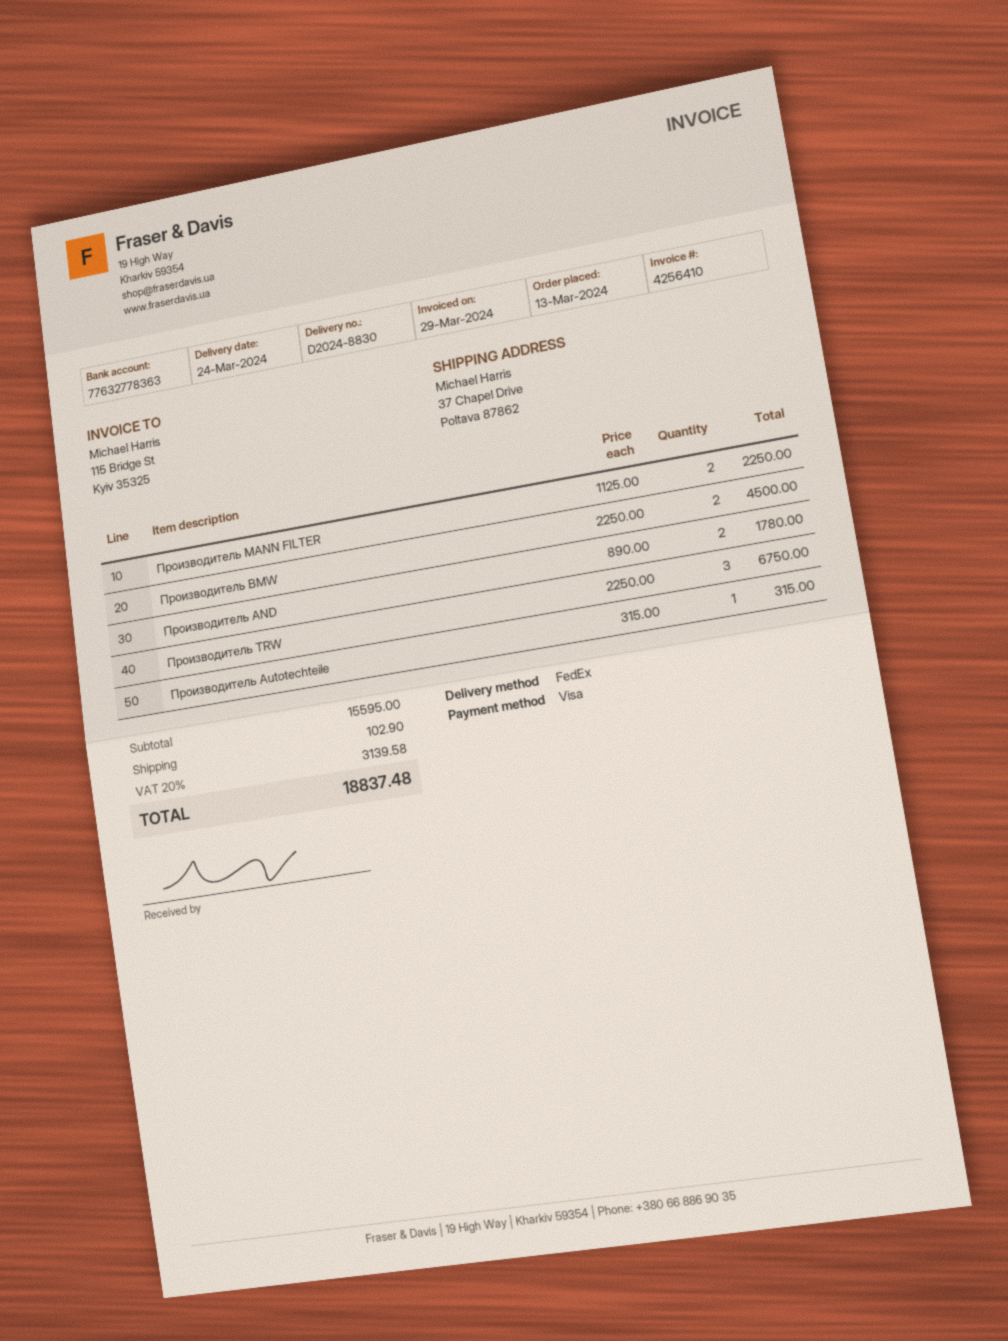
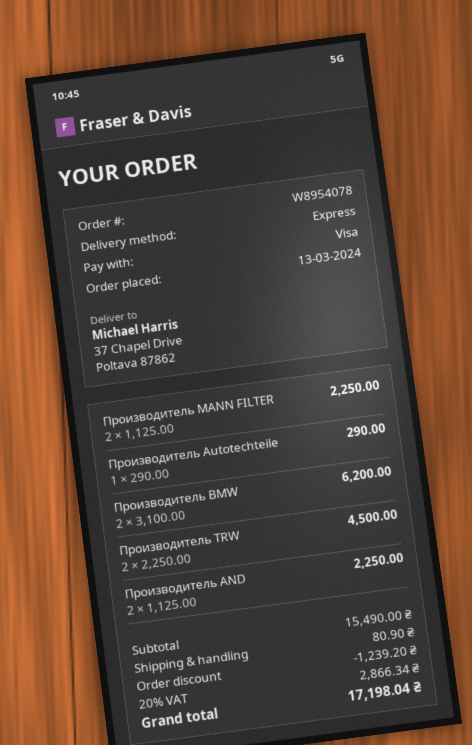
shipping method: FedEx -> express
Производитель BMW: 2 x 2250.00 = 4500.00 -> 2 x 3100.00 = 6200.00
Производитель AND: 2 x 890.00 = 1780.00 -> 2 x 1125.00 = 2250.00
Производитель TRW: 3 x 2250.00 = 6750.00 -> 2 x 2250.00 = 4500.00
Производитель Autotechteile: 1 x 315.00 = 315.00 -> 1 x 290.00 = 290.00
subtotal: 15595.00 -> 15490.00
discount: none -> 1239.20
shipping: 102.90 -> 80.90
tax: 20% = 3139.58 -> 20% = 2866.34
total: 18837.48 -> 17198.04

